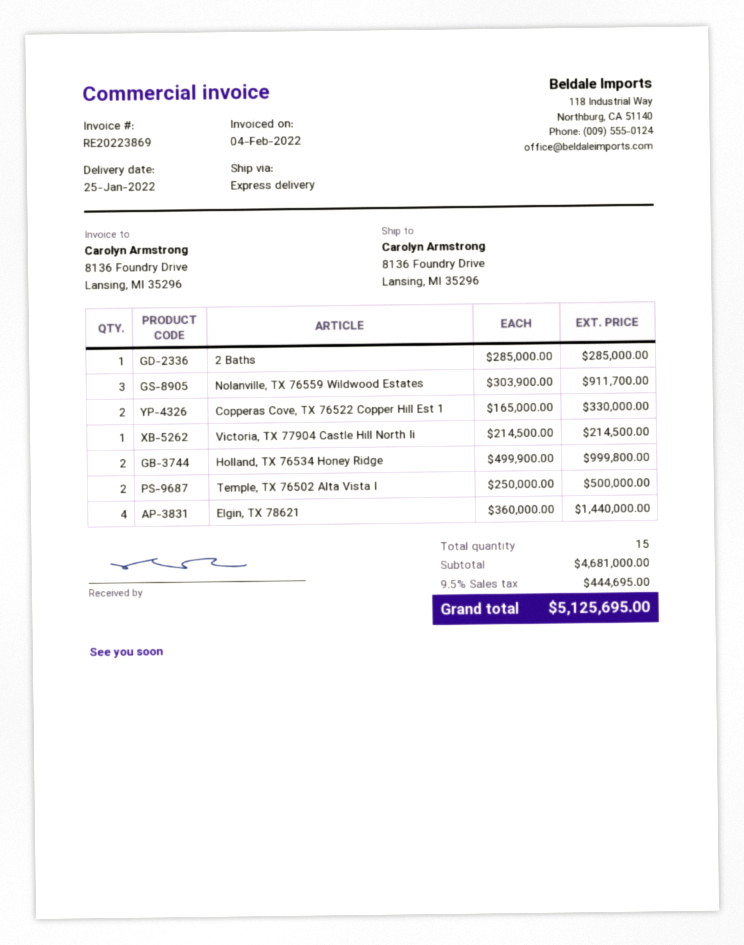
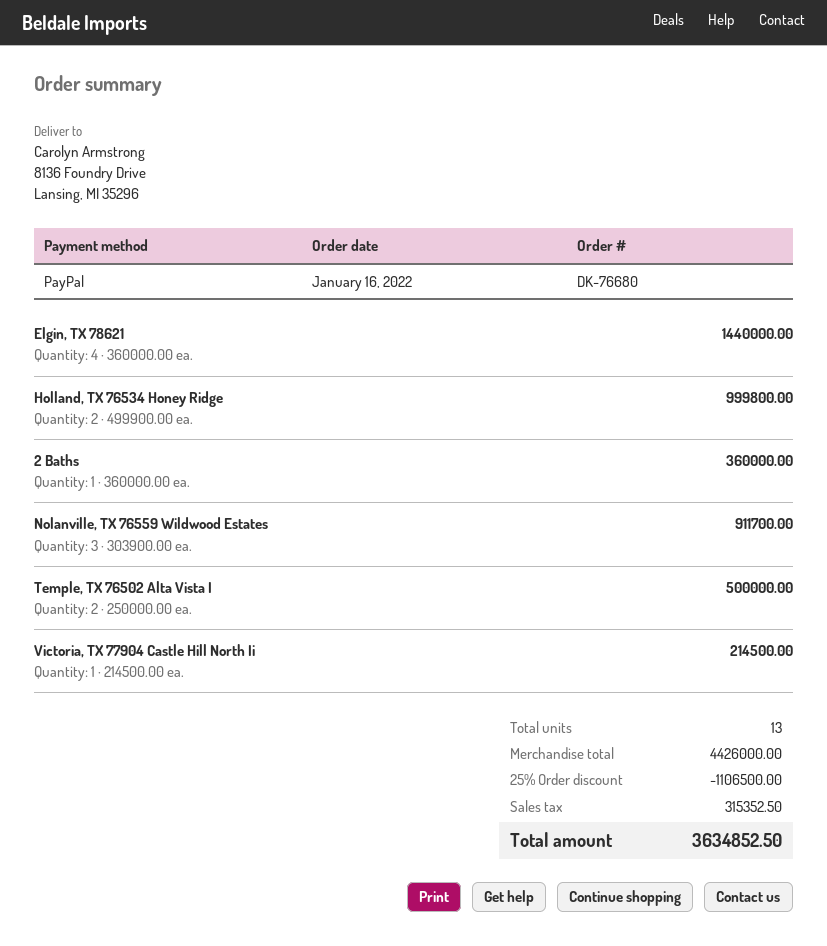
2 Baths: 1 x 285000.00 = 285000.00 -> 1 x 360000.00 = 360000.00
Copperas Cove, TX 76522 Copper Hill Est 1: 2 x 165000.00 = 330000.00 -> none
total quantity: 15 -> 13
subtotal: 4681000.00 -> 4426000.00
discount: none -> 25% = 1106500.00
tax: 444695.00 -> 315352.50
total: 5125695.00 -> 3634852.50

